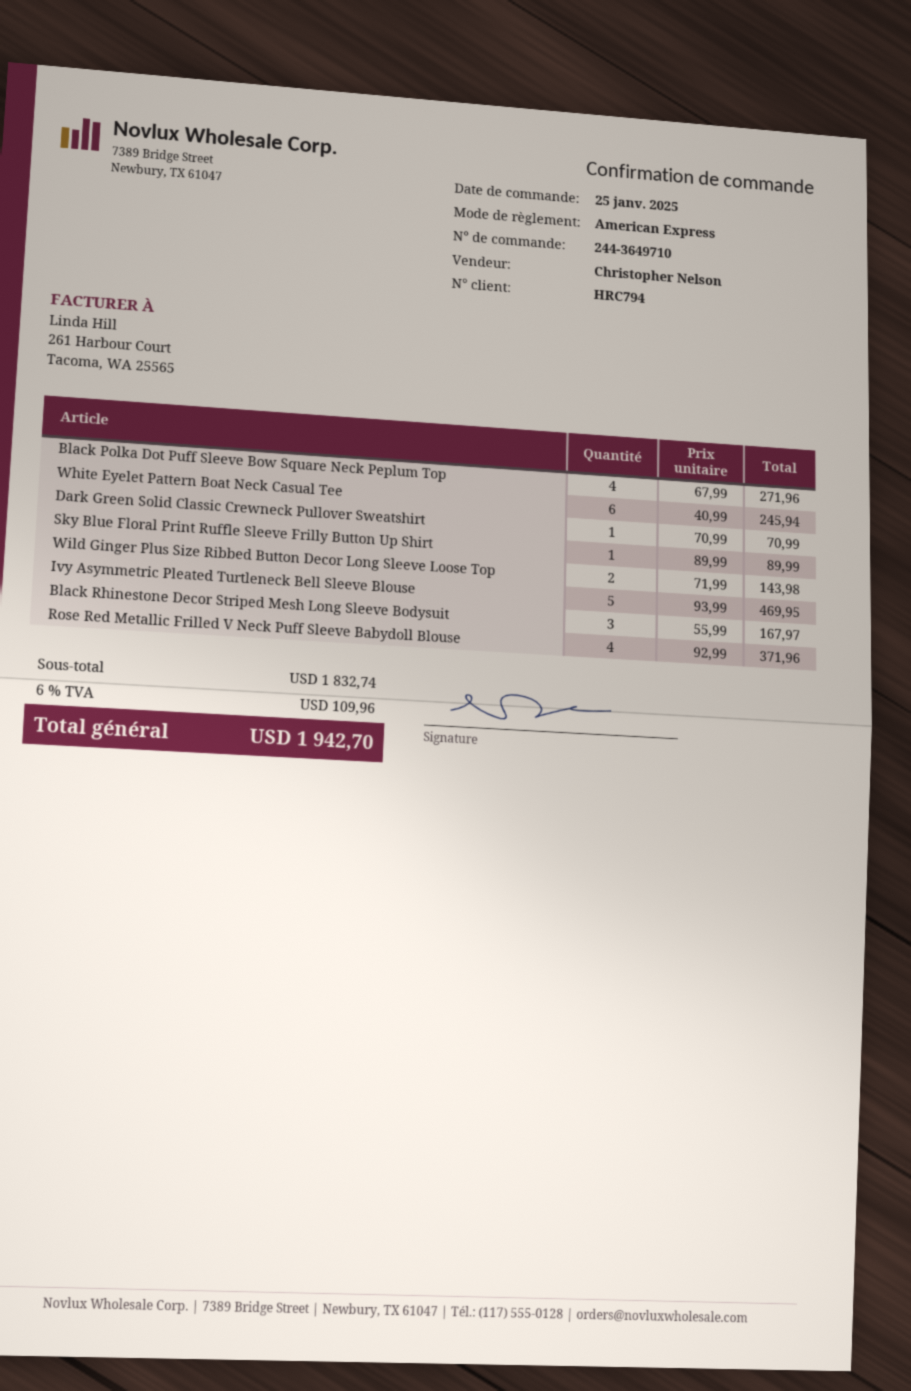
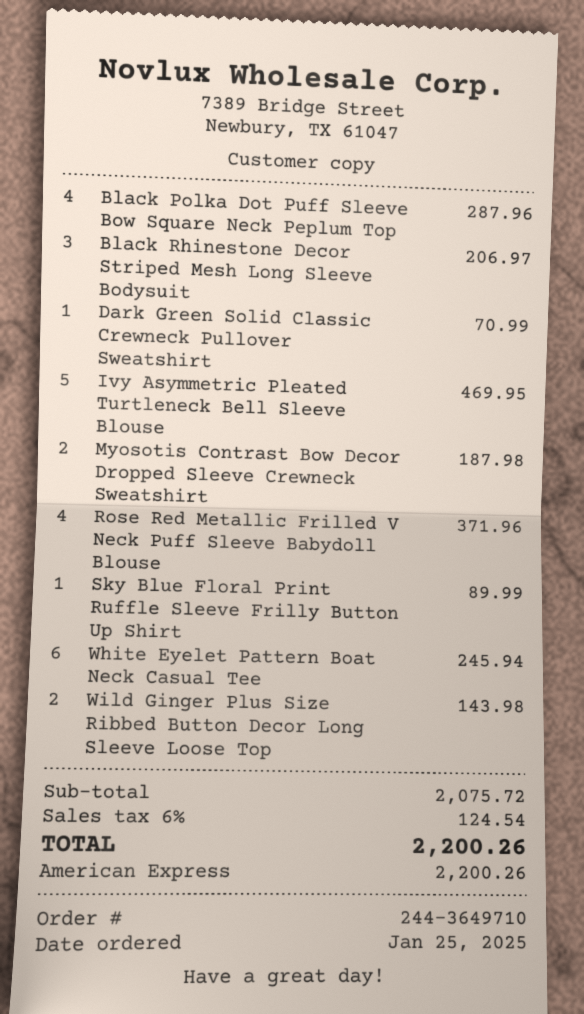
Black Polka Dot Puff Sleeve Bow Square Neck Peplum Top: 4 for 271.96 -> 4 for 287.96
Black Rhinestone Decor Striped Mesh Long Sleeve Bodysuit: 3 for 167.97 -> 3 for 206.97
Myosotis Contrast Bow Decor Dropped Sleeve Crewneck Sweatshirt: none -> 2 for 187.98
subtotal: 1832.74 -> 2075.72
tax: 6% = 109.96 -> 6% = 124.54
total: 1942.70 -> 2200.26

